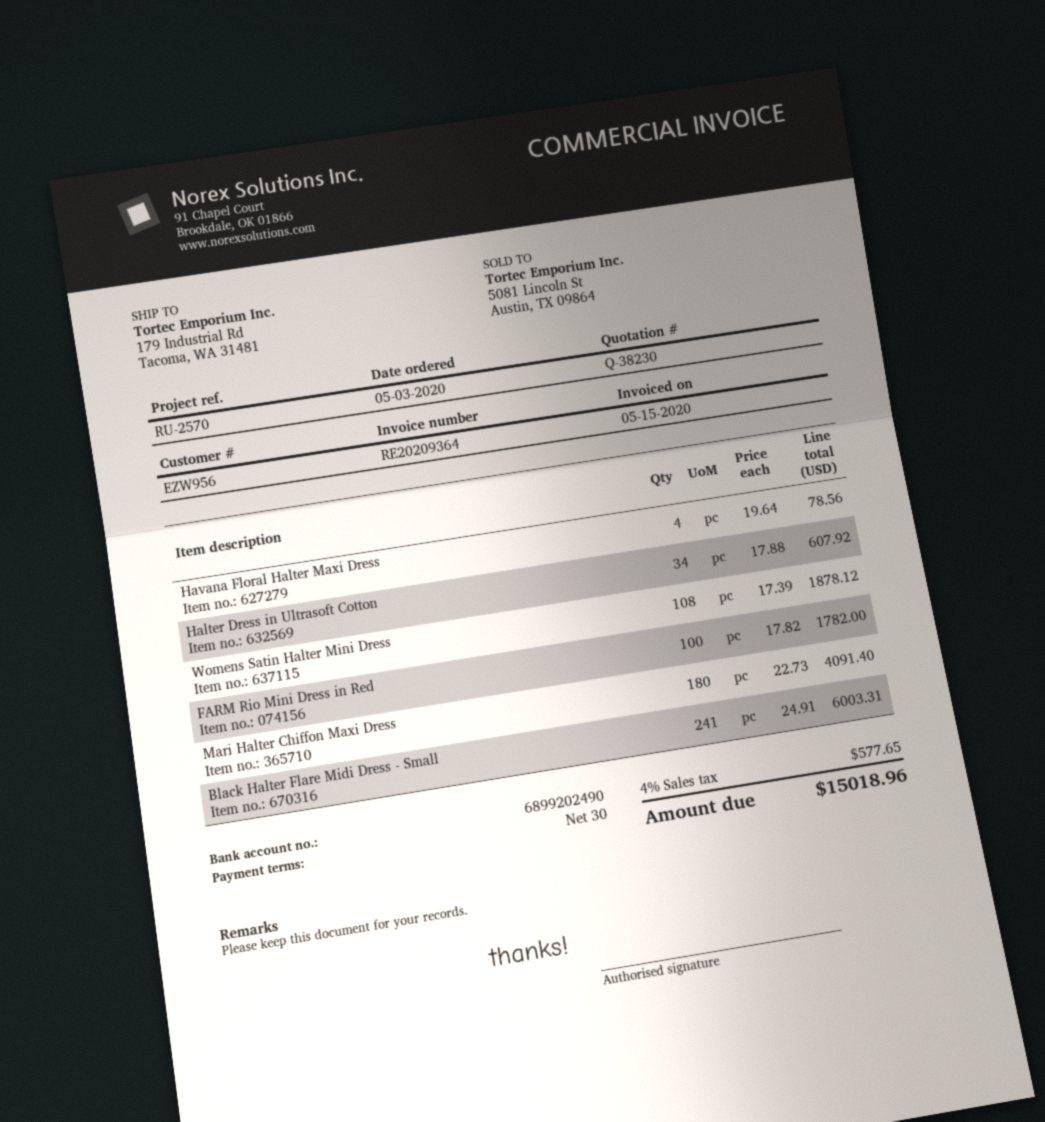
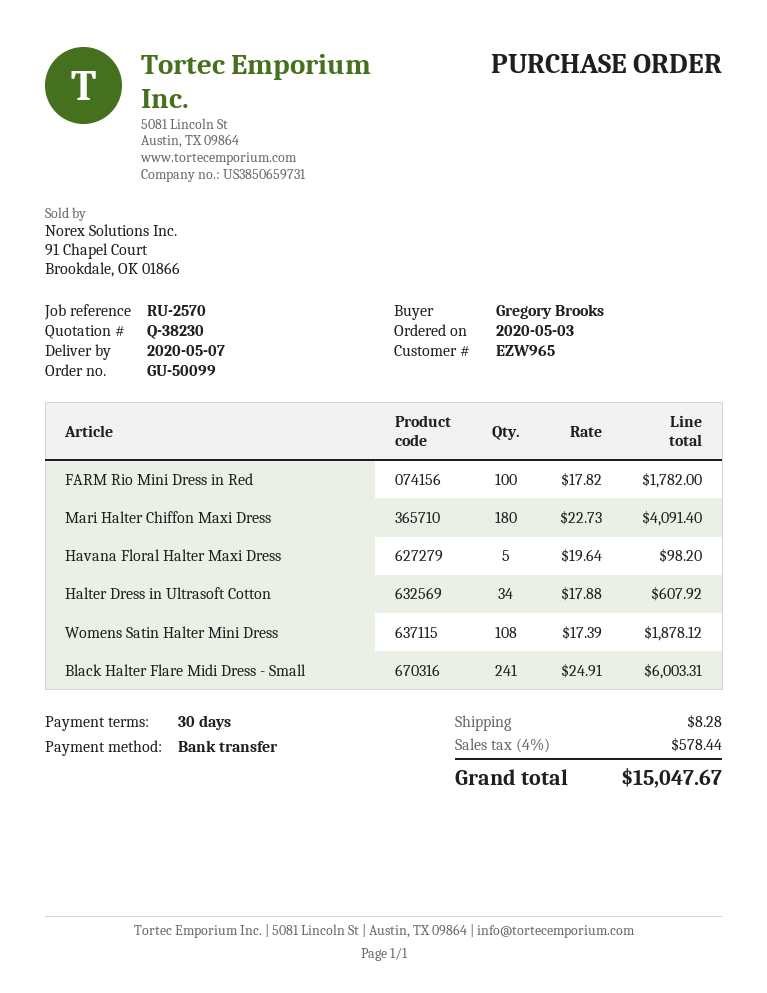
customer number: EZW956 -> EZW965
Havana Floral Halter Maxi Dress: 4 x 19.64 = 78.56 -> 5 x 19.64 = 98.20
shipping: none -> 8.28
tax: 4% = 577.65 -> 4% = 578.44
total: 15018.96 -> 15047.67

